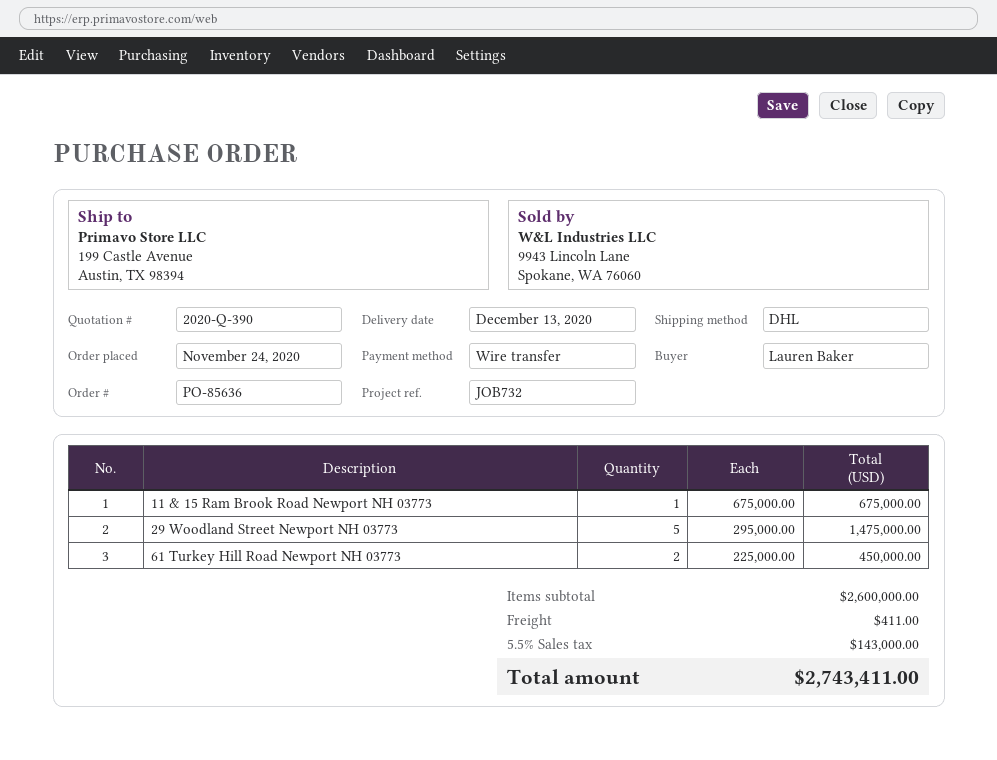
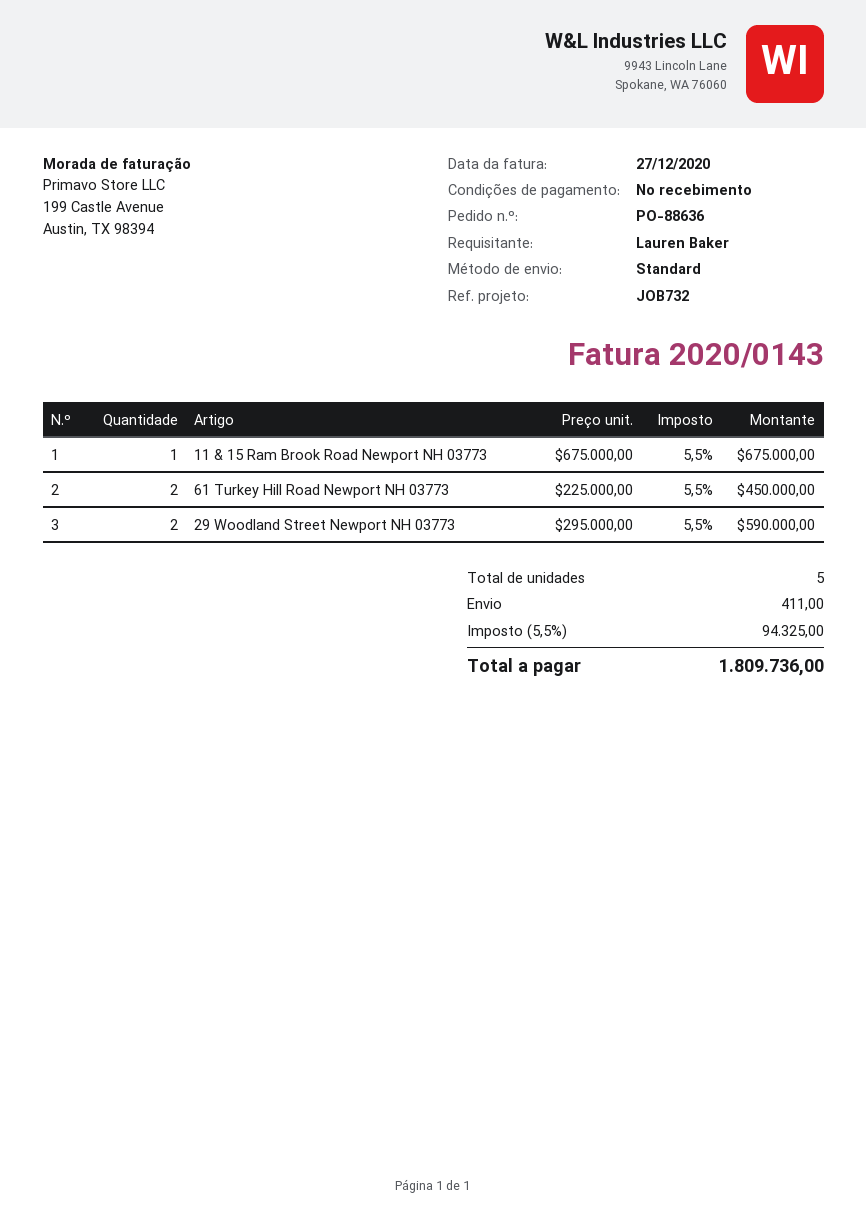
order number: PO-85636 -> PO-88636
shipping method: DHL -> standard
29 Woodland Street Newport NH 03773: 5 x 295000.00 = 1475000.00 -> 2 x 295000.00 = 590000.00
tax: 5.5% = 143000.00 -> 5.5% = 94325.00
total: 2743411.00 -> 1809736.00

